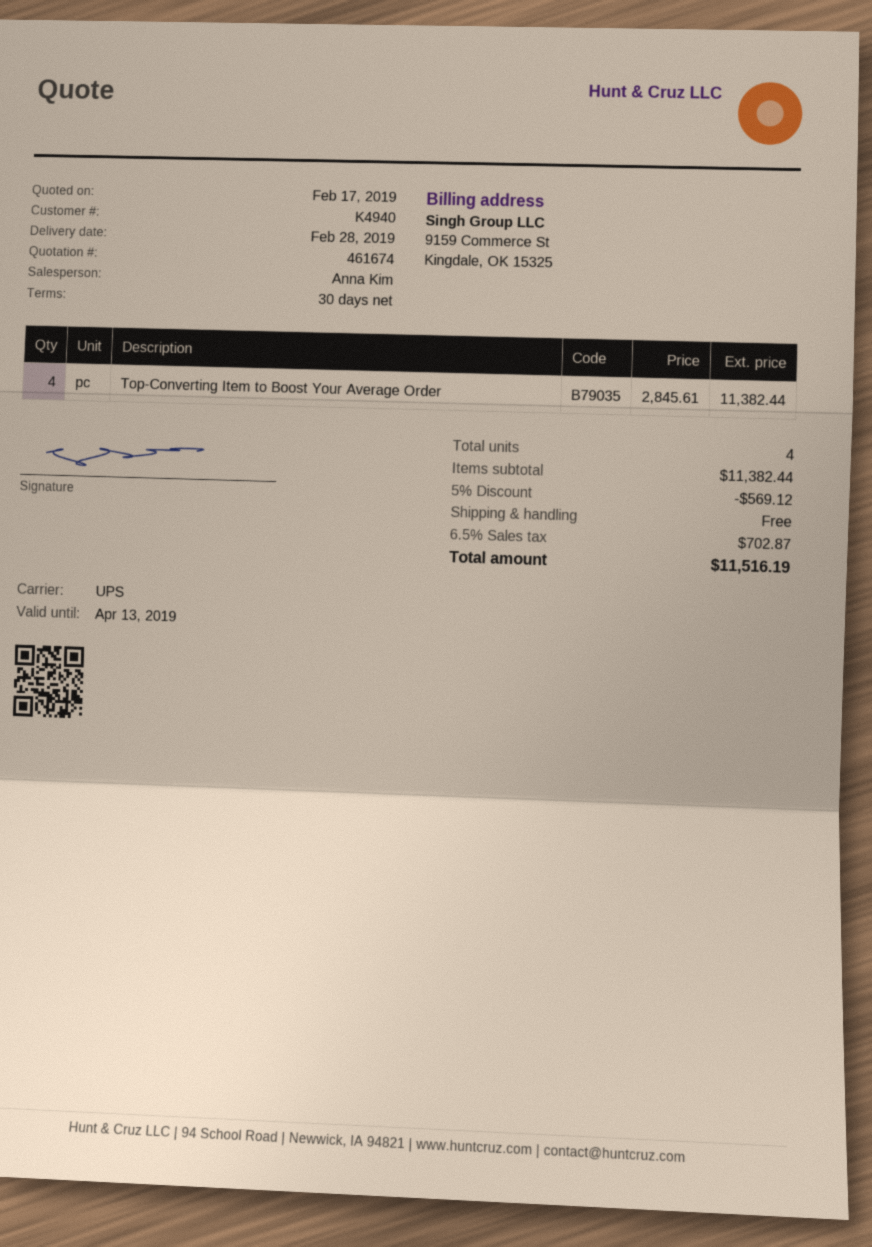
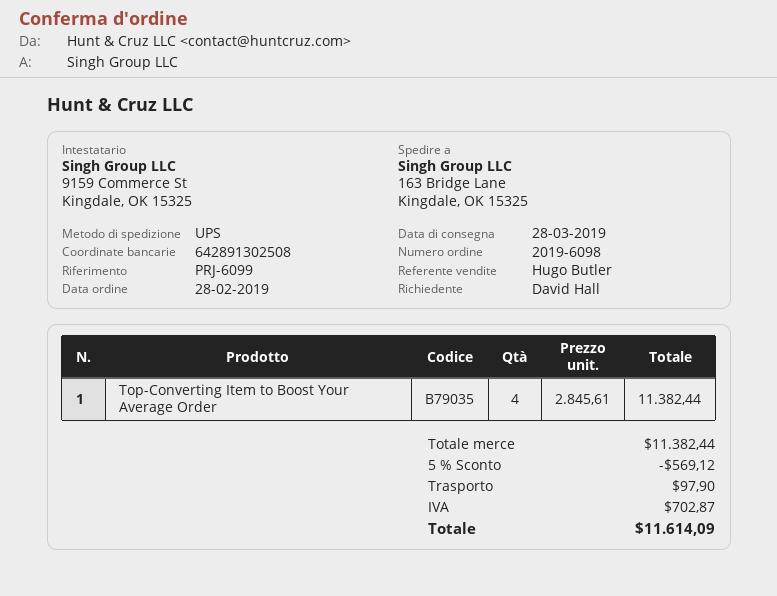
delivery date: 2019-02-28 -> 2019-03-28
sales rep: Anna Kim -> Hugo Butler
shipping: 0.00 -> 97.90
total: 11516.19 -> 11614.09

